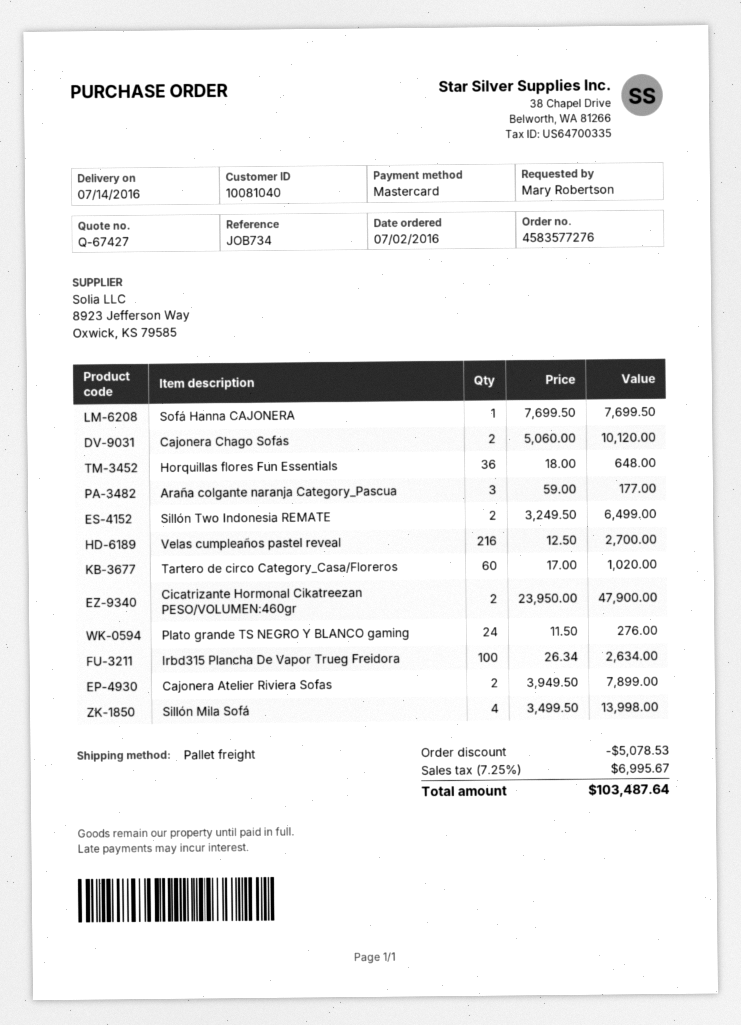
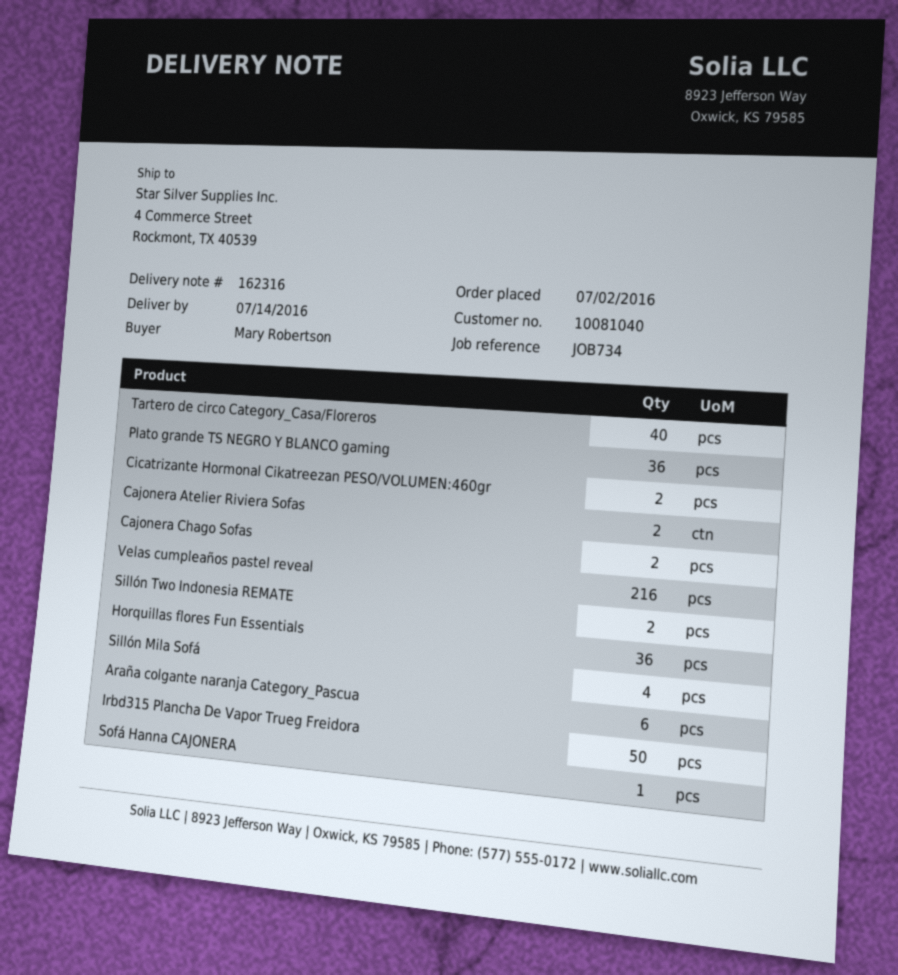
Araña colgante naranja Category_Pascua: 3 -> 6
Tartero de circo Category_Casa/Floreros: 60 -> 40
Plato grande TS NEGRO Y BLANCO gaming: 24 -> 36
Irbd315 Plancha De Vapor Trueg Freidora: 100 -> 50

